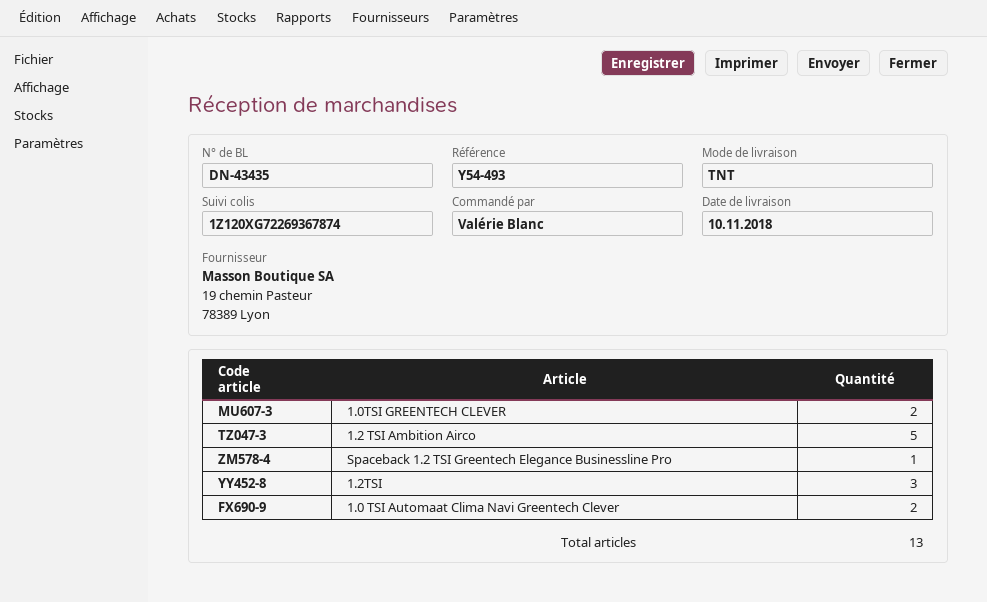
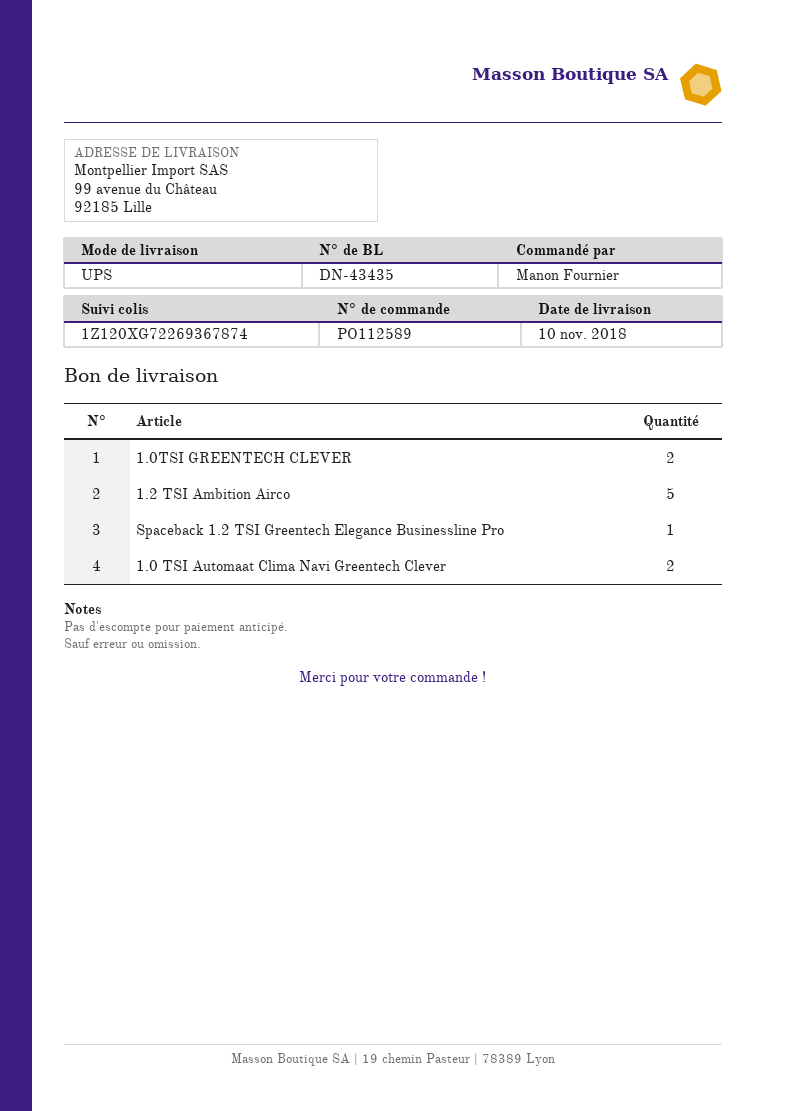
ordered by: Valérie Blanc -> Manon Fournier
shipping method: TNT -> UPS
1.2TSI: 3 -> none

